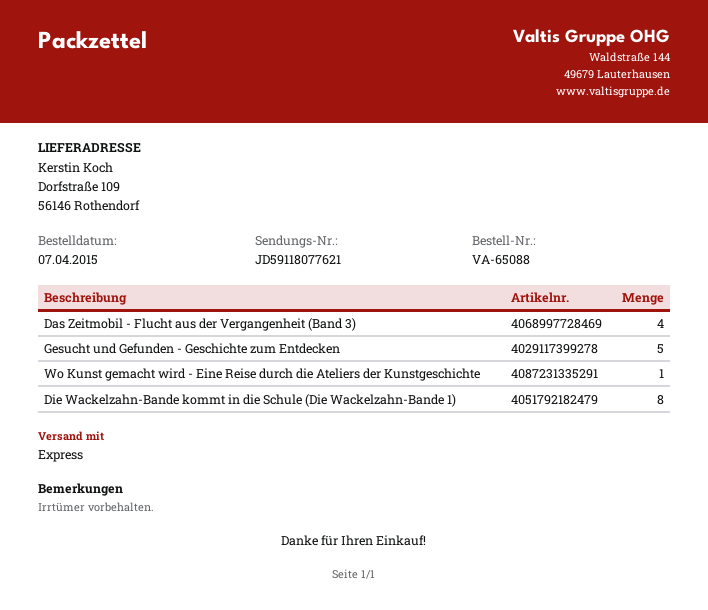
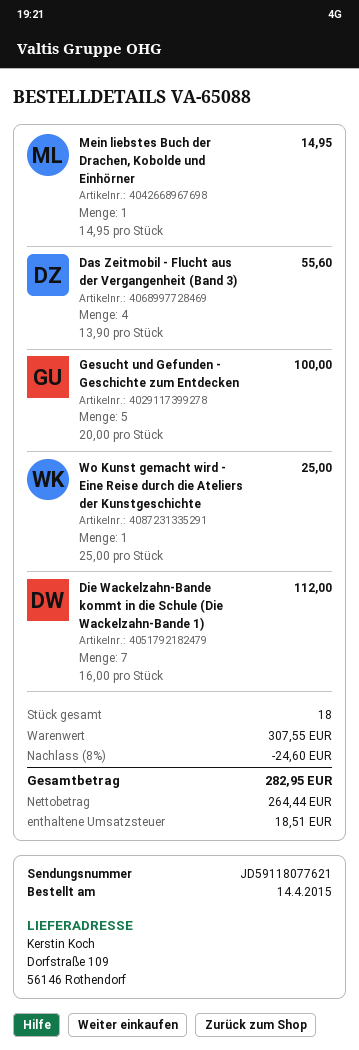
order date: 2015-04-07 -> 2015-04-14
Die Wackelzahn-Bande kommt in die Schule (Die Wackelzahn-Bande 1): 8 -> 7
Mein liebstes Buch der Drachen, Kobolde und Einhörner: none -> 1

